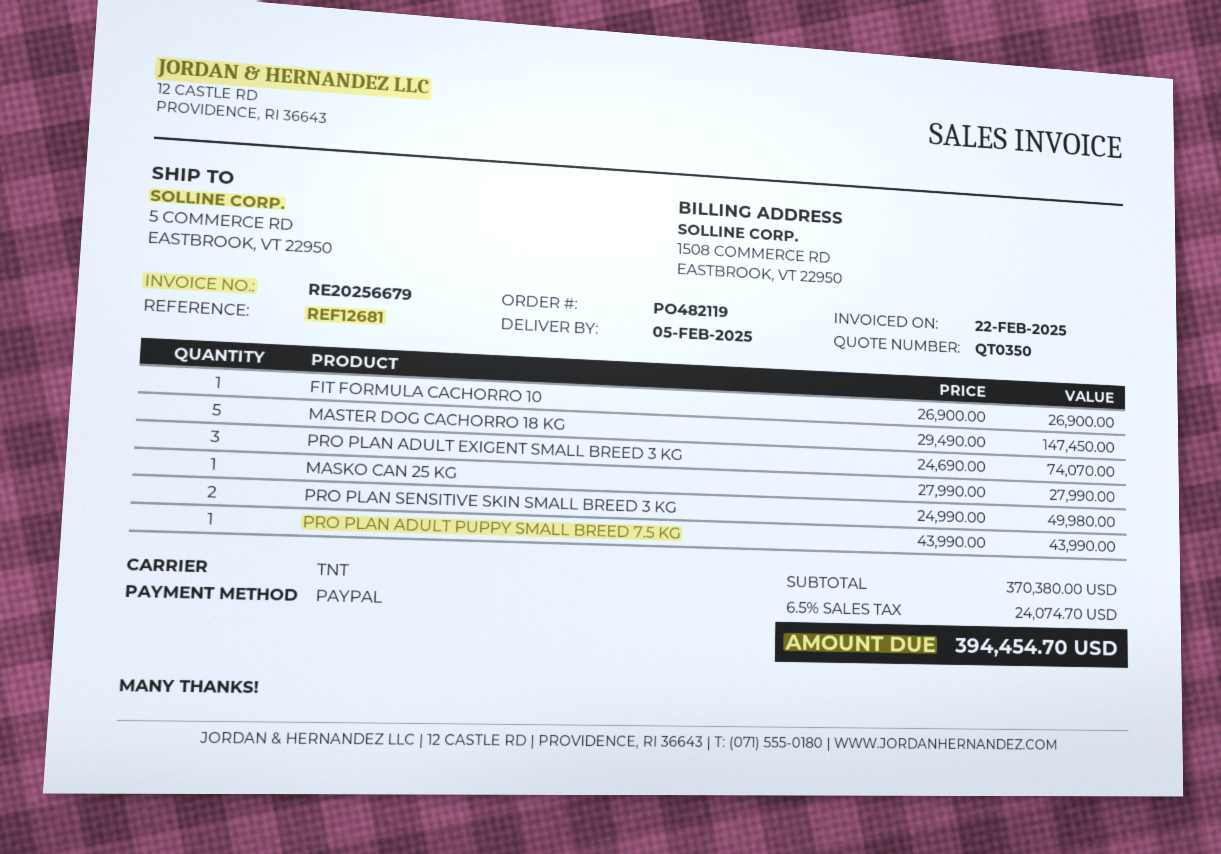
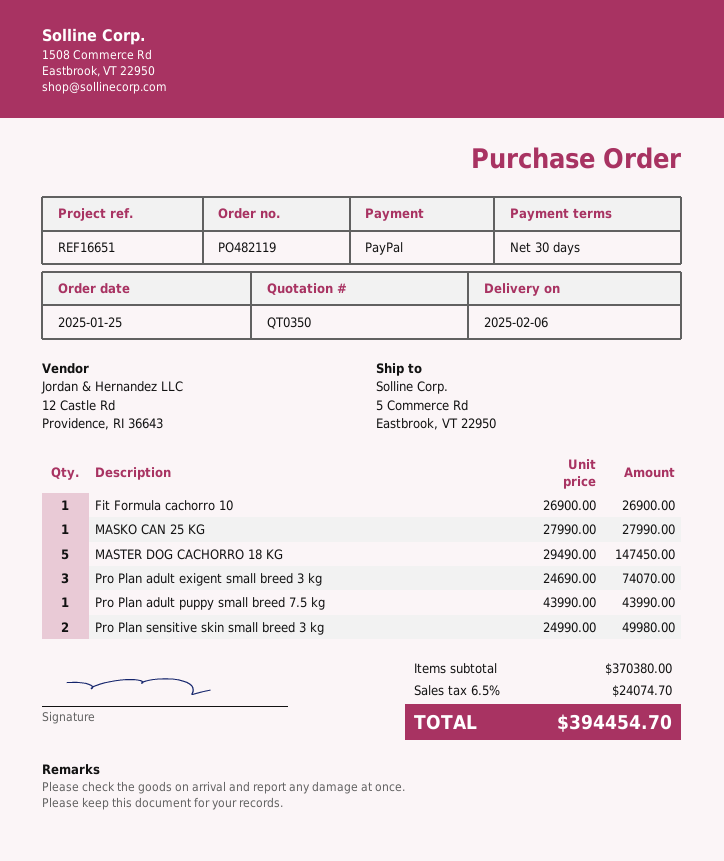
delivery date: 2025-02-05 -> 2025-02-06
reference: REF12681 -> REF16651

